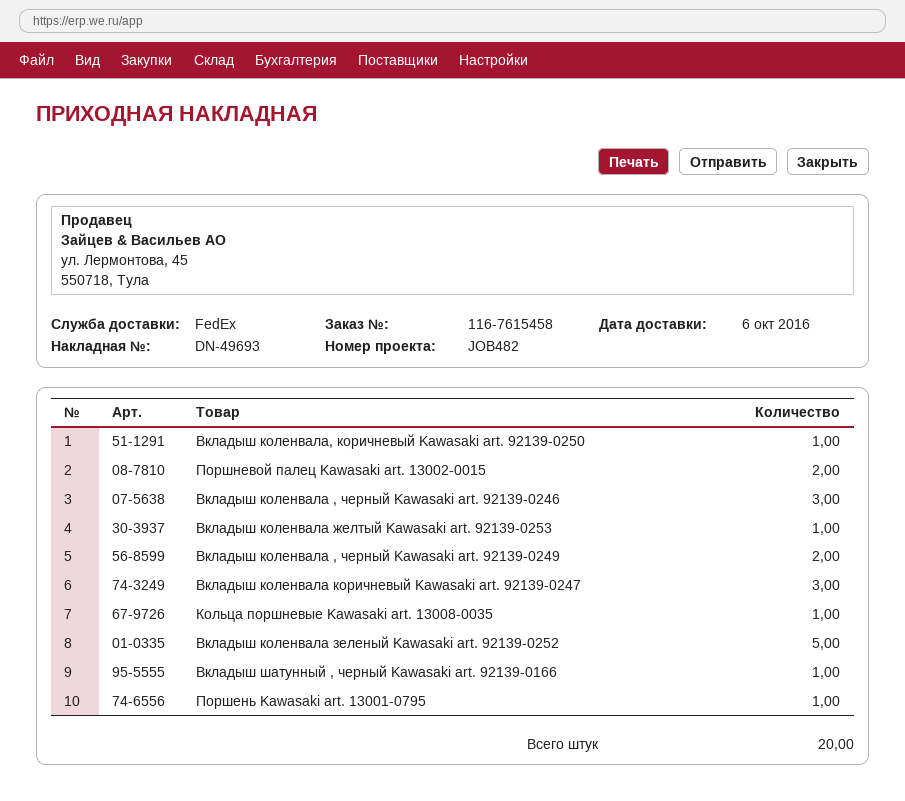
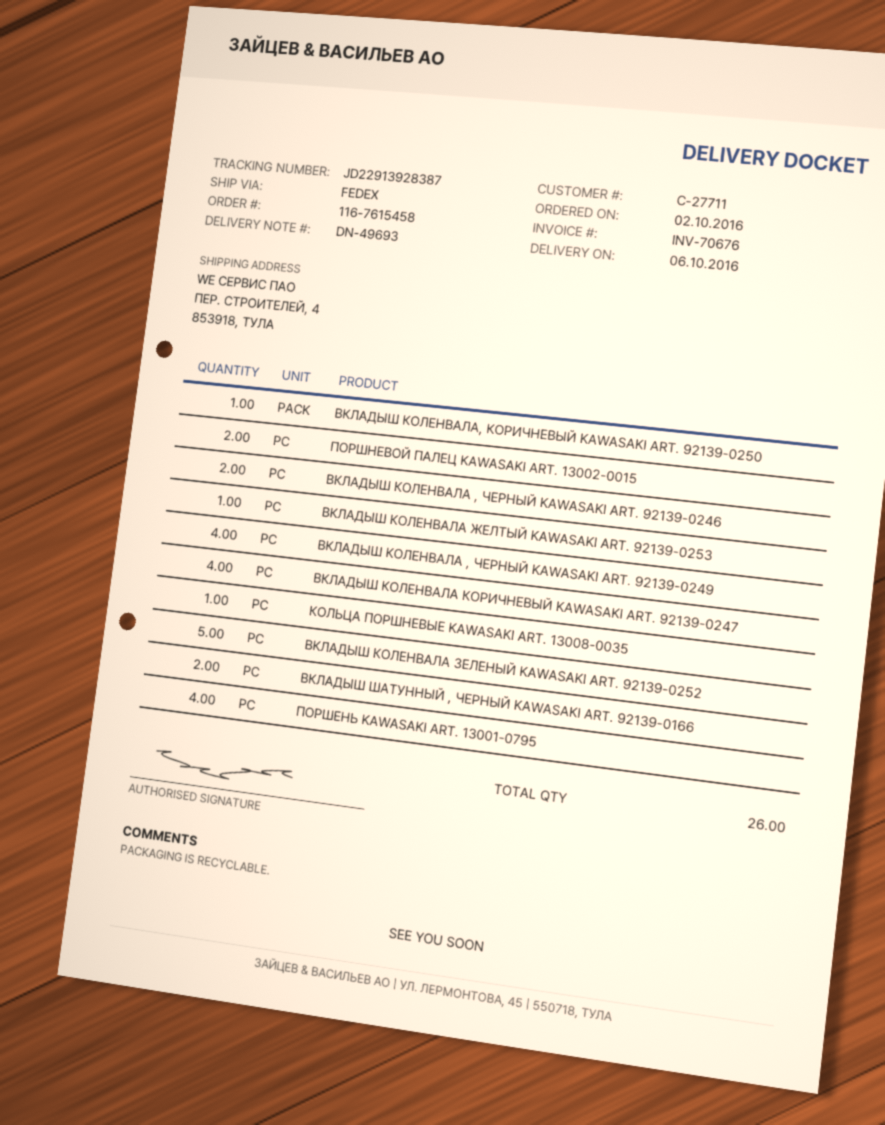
Вкладыш коленвала , черный Kawasaki art. 92139-0246: 3 -> 2
Вкладыш коленвала , черный Kawasaki art. 92139-0249: 2 -> 4
Вкладыш коленвала коричневый Kawasaki art. 92139-0247: 3 -> 4
Вкладыш шатунный , черный Kawasaki art. 92139-0166: 1 -> 2
Поршень Kawasaki art. 13001-0795: 1 -> 4
total quantity: 20 -> 26

